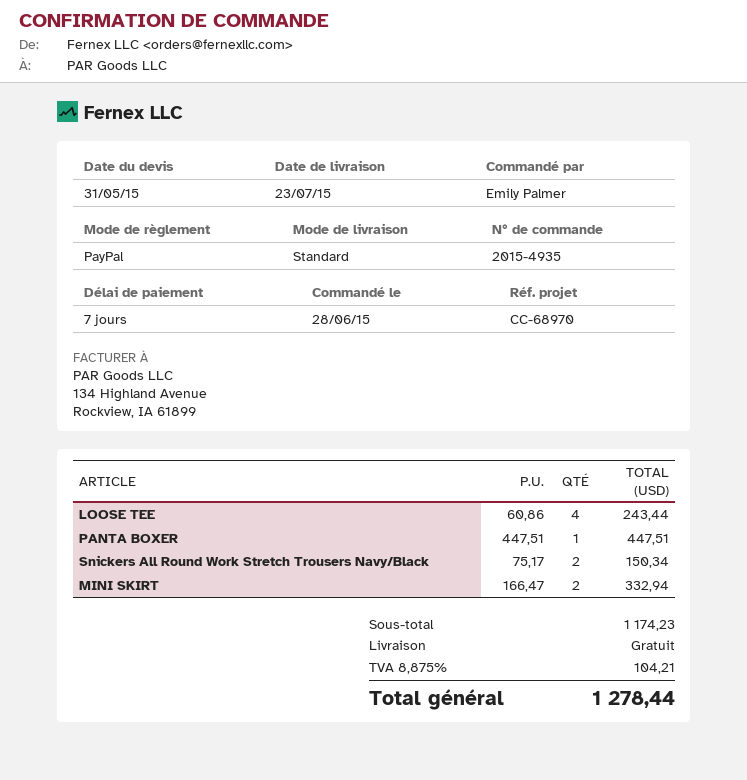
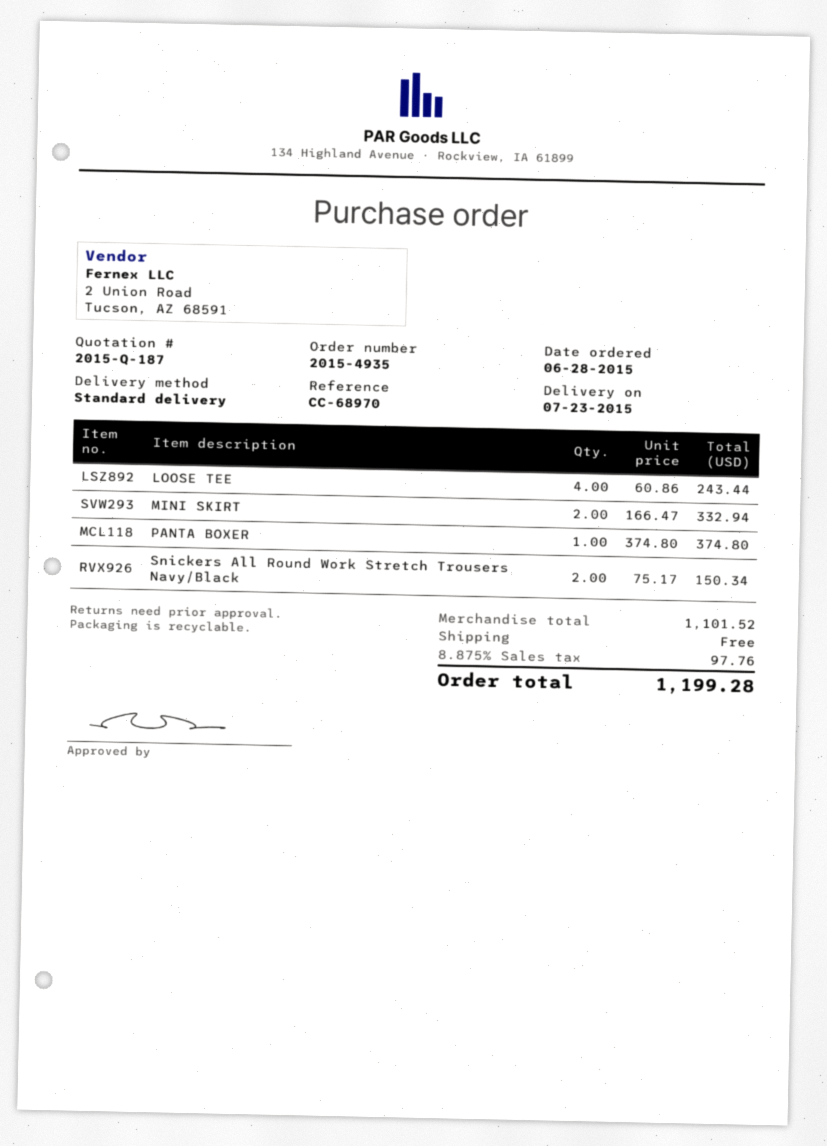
PANTA BOXER: 1 x 447.51 = 447.51 -> 1 x 374.80 = 374.80
subtotal: 1174.23 -> 1101.52
tax: 8.875% = 104.21 -> 8.875% = 97.76
total: 1278.44 -> 1199.28

